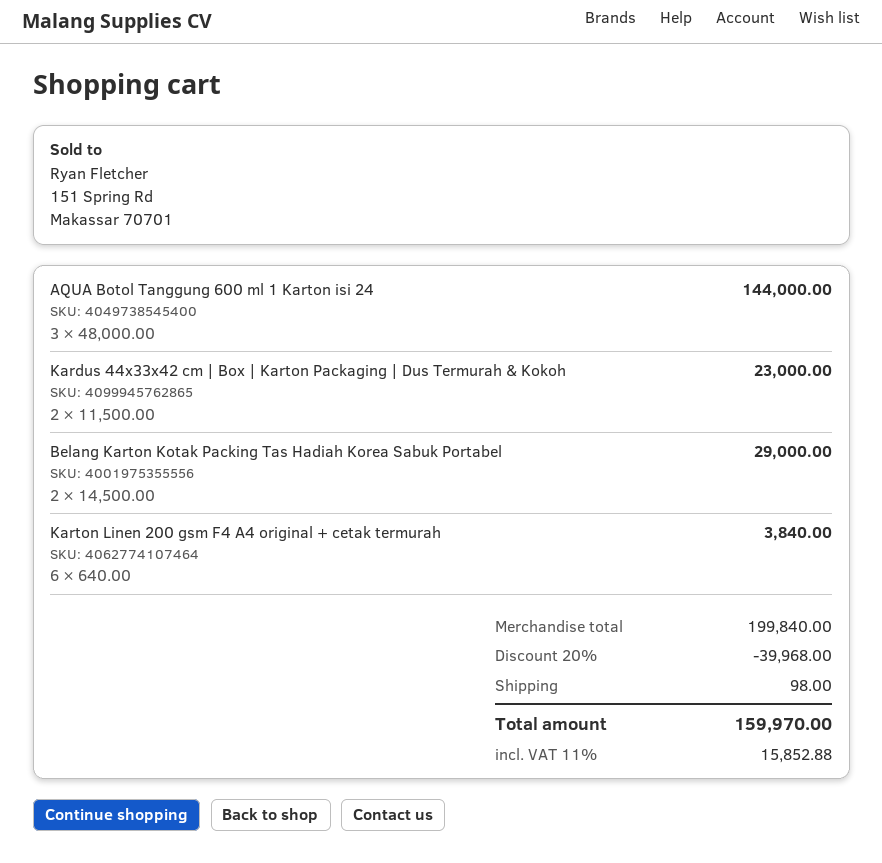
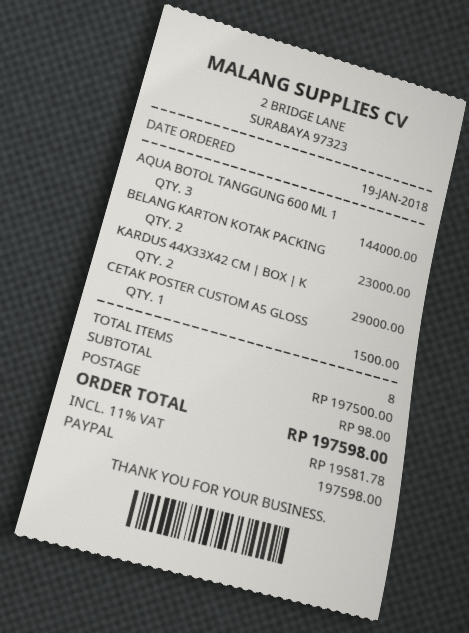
Kardus 44x33x42 cm | Box | Karton Packaging | Dus Termurah & Kokoh: 2 for 23000.00 -> 2 for 29000.00
Belang Karton Kotak Packing Tas Hadiah Korea Sabuk Portabel: 2 for 29000.00 -> 2 for 23000.00
Karton Linen 200 gsm F4 A4 original + cetak termurah: 6 for 3840.00 -> none
CETAK POSTER CUSTOM A5 GLOSS: none -> 1 for 1500.00
subtotal: 199840.00 -> 197500.00
discount: 20% = 39968.00 -> none
tax: 11% = 15852.88 -> 11% = 19581.78
total: 159970.00 -> 197598.00

